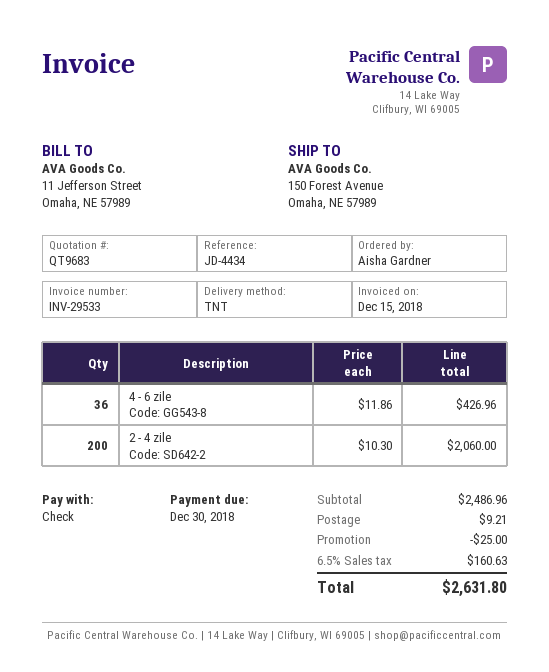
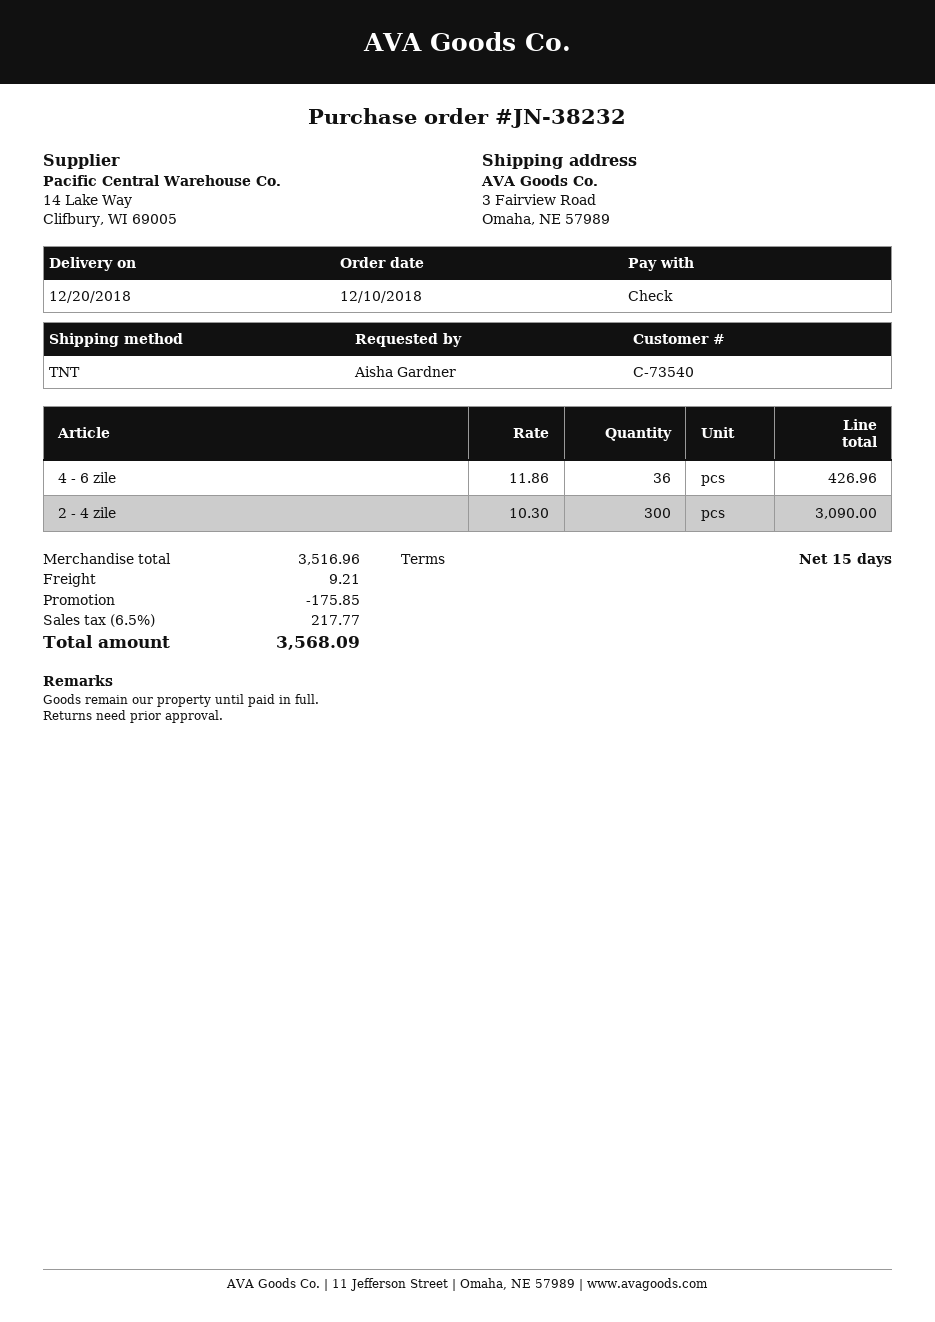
ship to: 150 Forest Avenue, Omaha, NE 57989 -> 3 Fairview Road, Omaha, NE 57989
2 - 4 zile: 200 x 10.30 = 2060.00 -> 300 x 10.30 = 3090.00
subtotal: 2486.96 -> 3516.96
discount: 25.00 -> 175.85
tax: 6.5% = 160.63 -> 6.5% = 217.77
total: 2631.80 -> 3568.09

